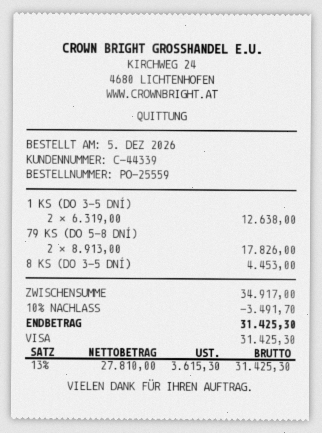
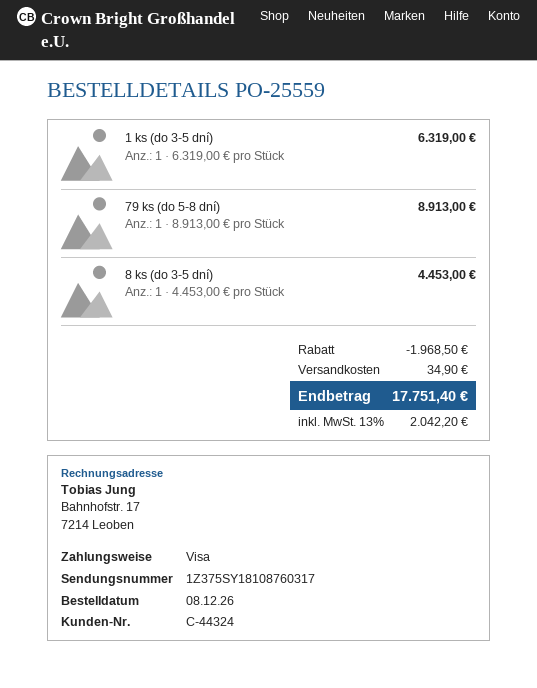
order date: 2026-12-05 -> 2026-12-08
customer number: C-44339 -> C-44324
1 KS (DO 3-5 DNÍ): 2 x 6319.00 = 12638.00 -> 1 x 6319.00 = 6319.00
79 KS (DO 5-8 DNÍ): 2 x 8913.00 = 17826.00 -> 1 x 8913.00 = 8913.00
discount: 3491.70 -> 1968.50
shipping: none -> 34.90
tax: 13% = 3615.30 -> 13% = 2042.20
total: 31425.30 -> 17751.40

